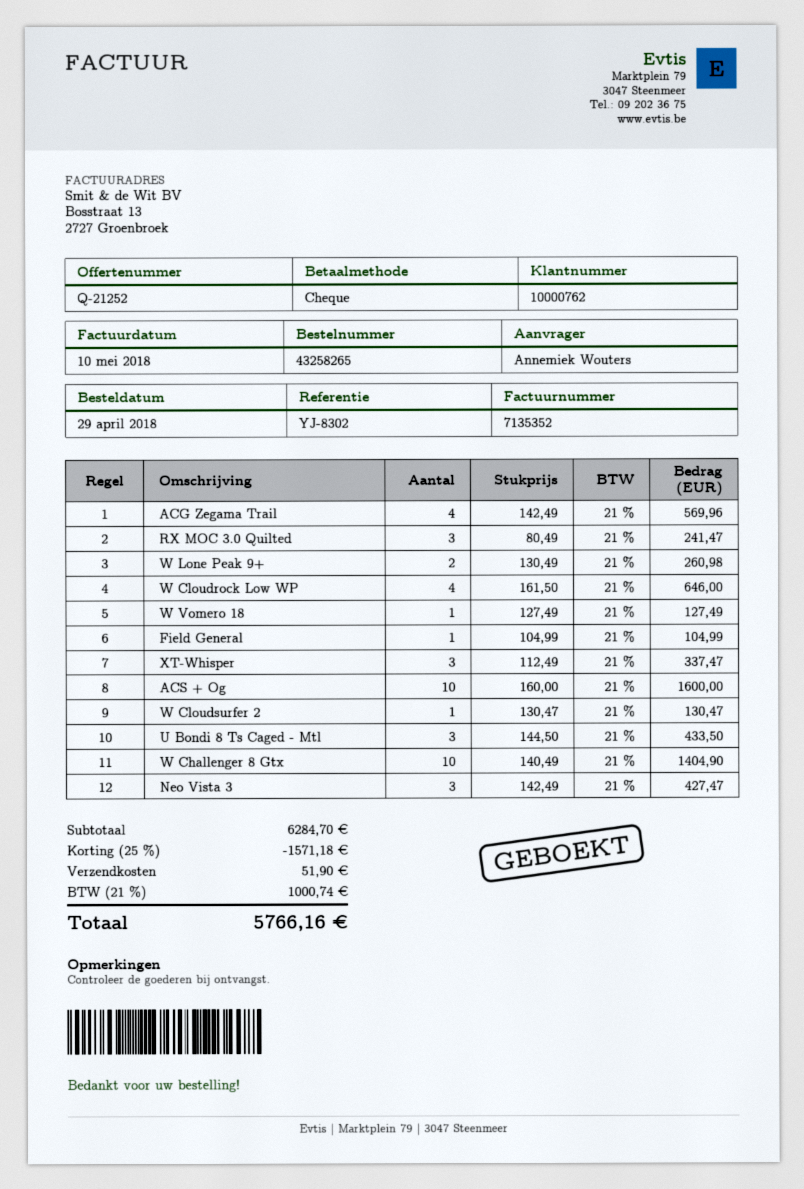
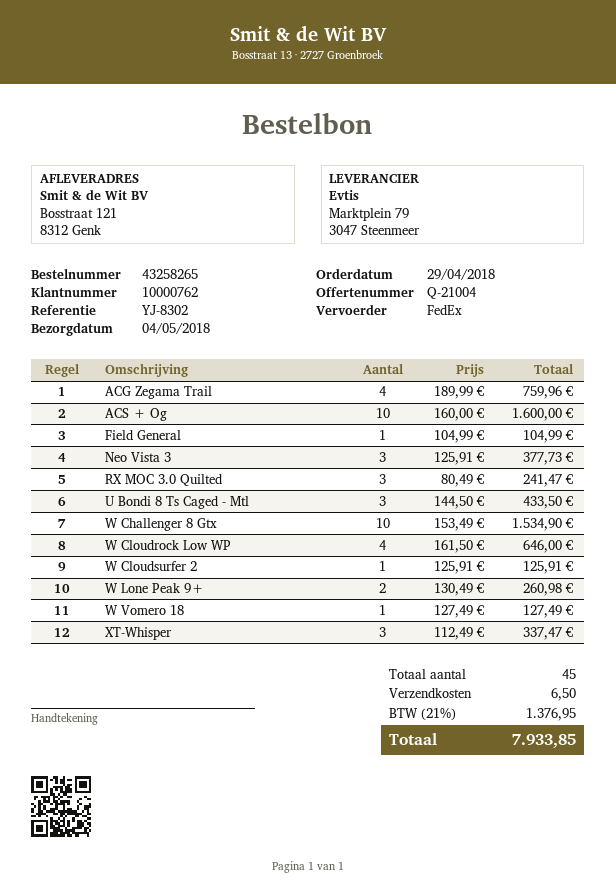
quote number: Q-21252 -> Q-21004
ACG Zegama Trail: 4 x 142.49 = 569.96 -> 4 x 189.99 = 759.96
W Cloudsurfer 2: 1 x 130.47 = 130.47 -> 1 x 125.91 = 125.91
W Challenger 8 Gtx: 10 x 140.49 = 1404.90 -> 10 x 153.49 = 1534.90
Neo Vista 3: 3 x 142.49 = 427.47 -> 3 x 125.91 = 377.73
discount: 25% = 1571.18 -> none
shipping: 51.90 -> 6.50
tax: 21% = 1000.74 -> 21% = 1376.95
total: 5766.16 -> 7933.85

